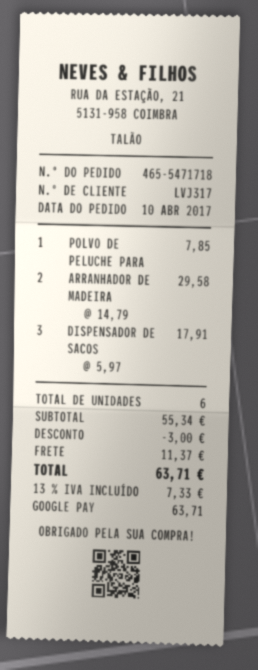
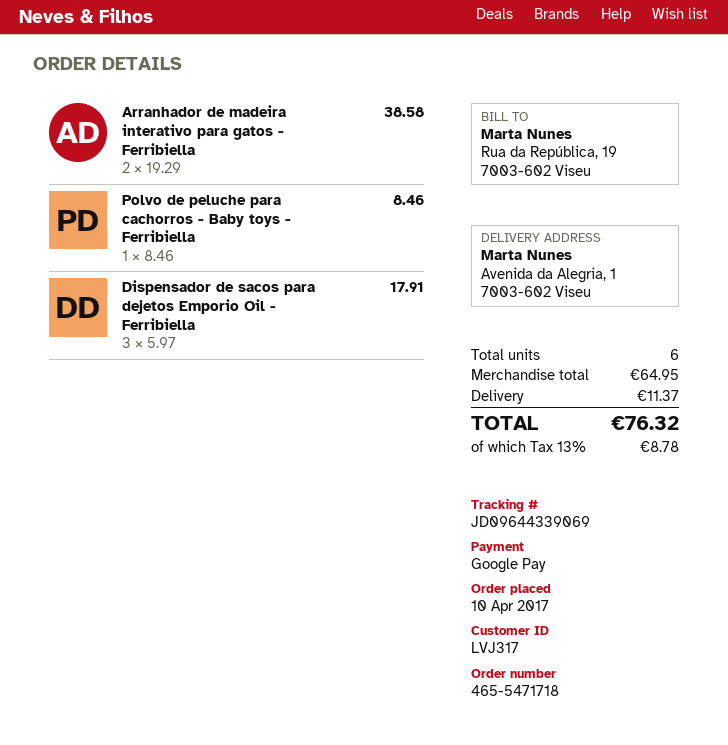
POLVO DE PELUCHE PARA: 1 x 7.85 = 7.85 -> 1 x 8.46 = 8.46
ARRANHADOR DE MADEIRA: 2 x 14.79 = 29.58 -> 2 x 19.29 = 38.58
subtotal: 55.34 -> 64.95
discount: 3.00 -> none
tax: 13% = 7.33 -> 13% = 8.78
total: 63.71 -> 76.32

